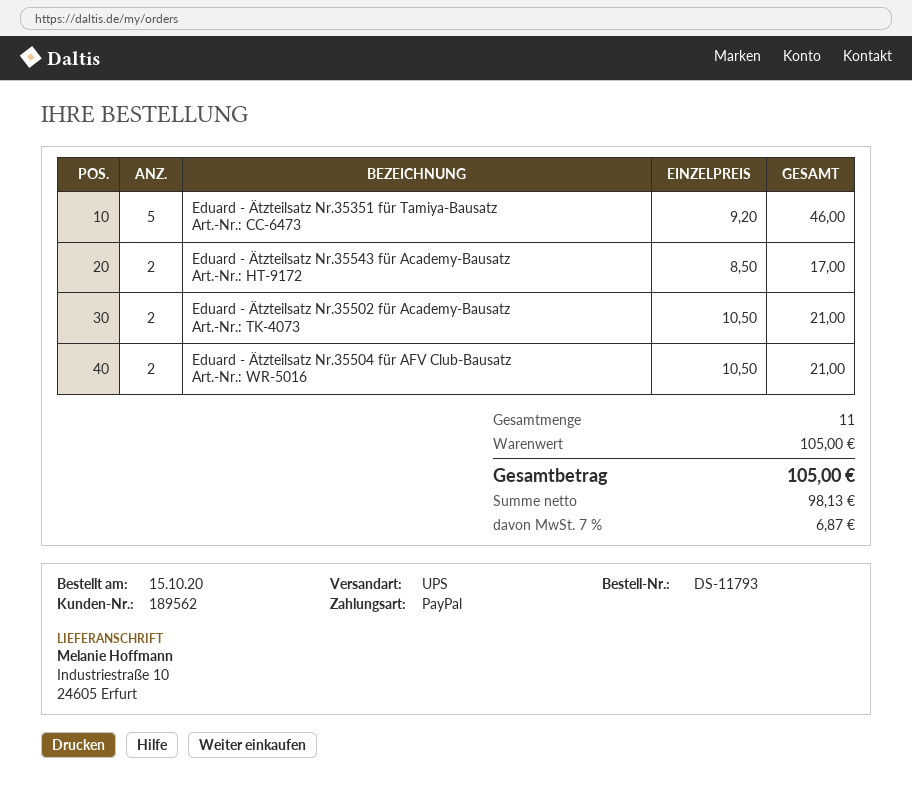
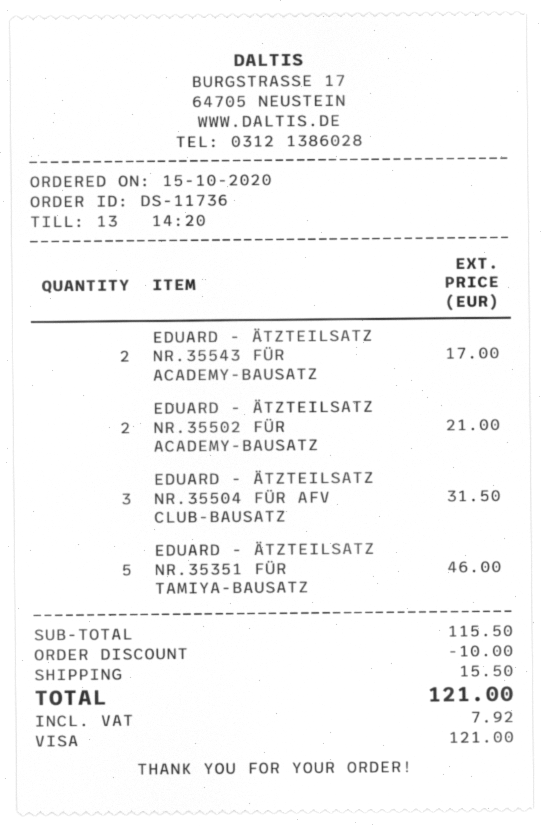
order number: DS-11793 -> DS-11736
payment method: PayPal -> Visa
Eduard - Ätzteilsatz Nr.35504 für AFV Club-Bausatz: 2 for 21.00 -> 3 for 31.50
subtotal: 105.00 -> 115.50
discount: none -> 10.00
shipping: none -> 15.50
tax: 6.87 -> 7.92
total: 105.00 -> 121.00

